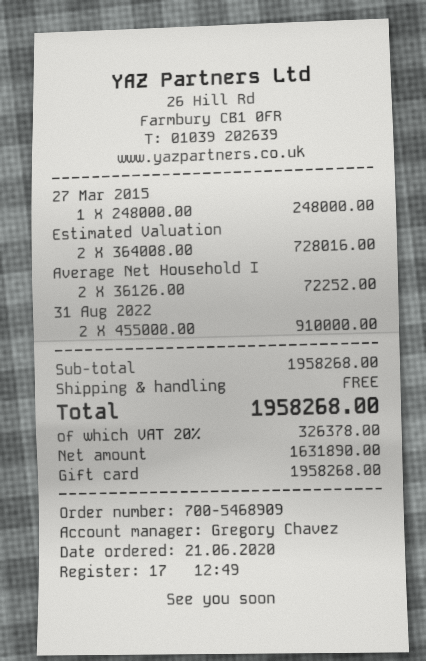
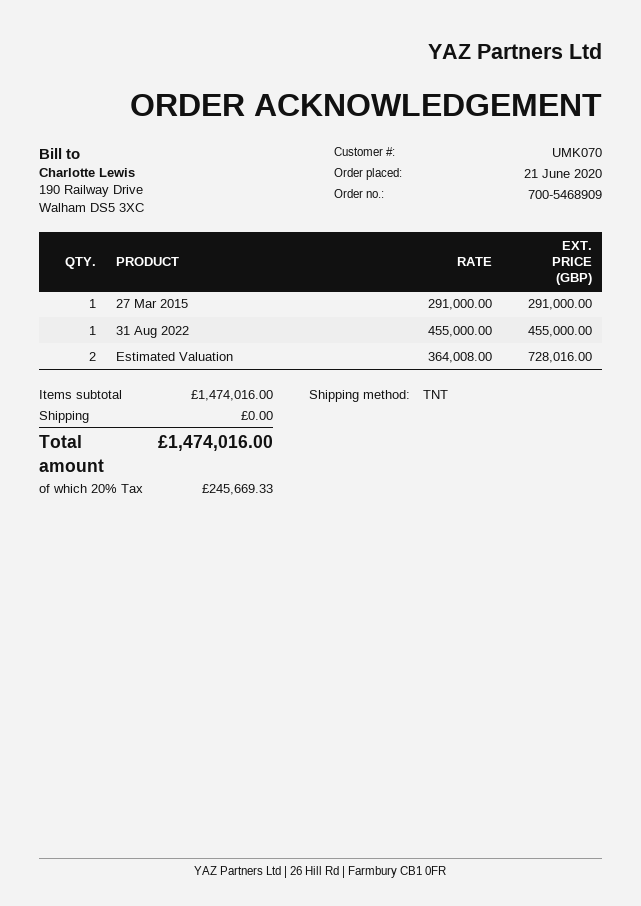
27 Mar 2015: 1 x 248000.00 = 248000.00 -> 1 x 291000.00 = 291000.00
Average Net Household I: 2 x 36126.00 = 72252.00 -> none
31 Aug 2022: 2 x 455000.00 = 910000.00 -> 1 x 455000.00 = 455000.00
subtotal: 1958268.00 -> 1474016.00
tax: 20% = 326378.00 -> 20% = 245669.33
total: 1958268.00 -> 1474016.00

